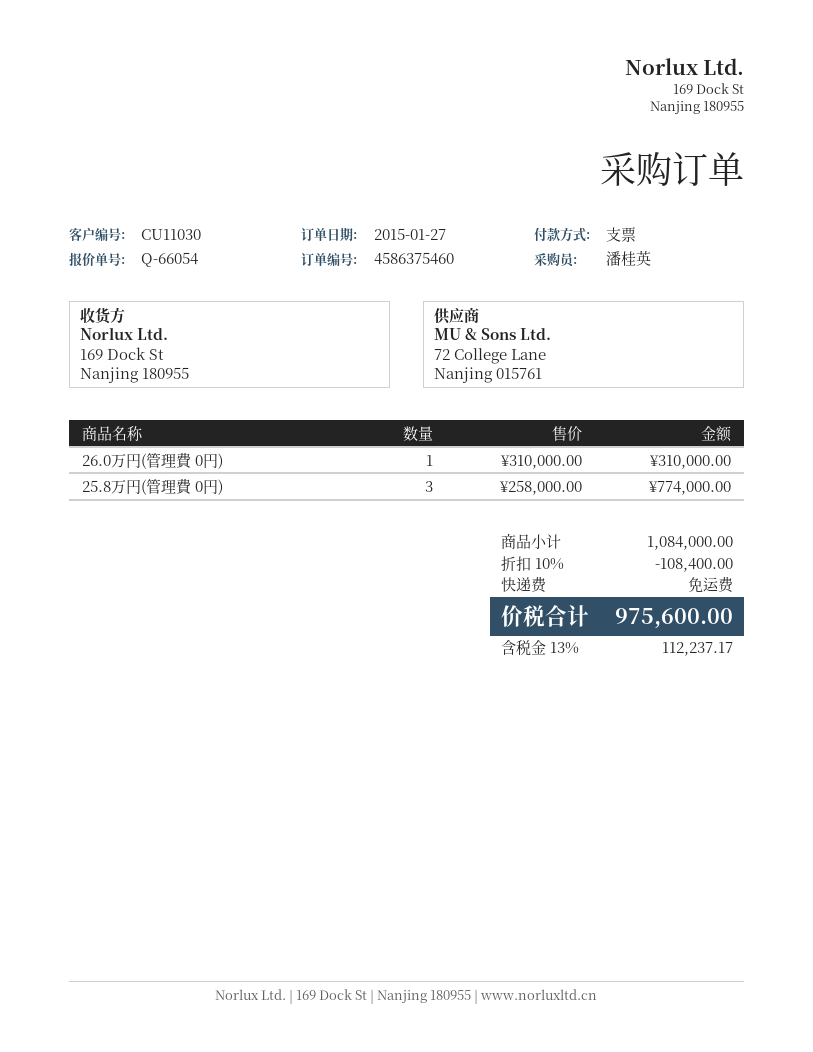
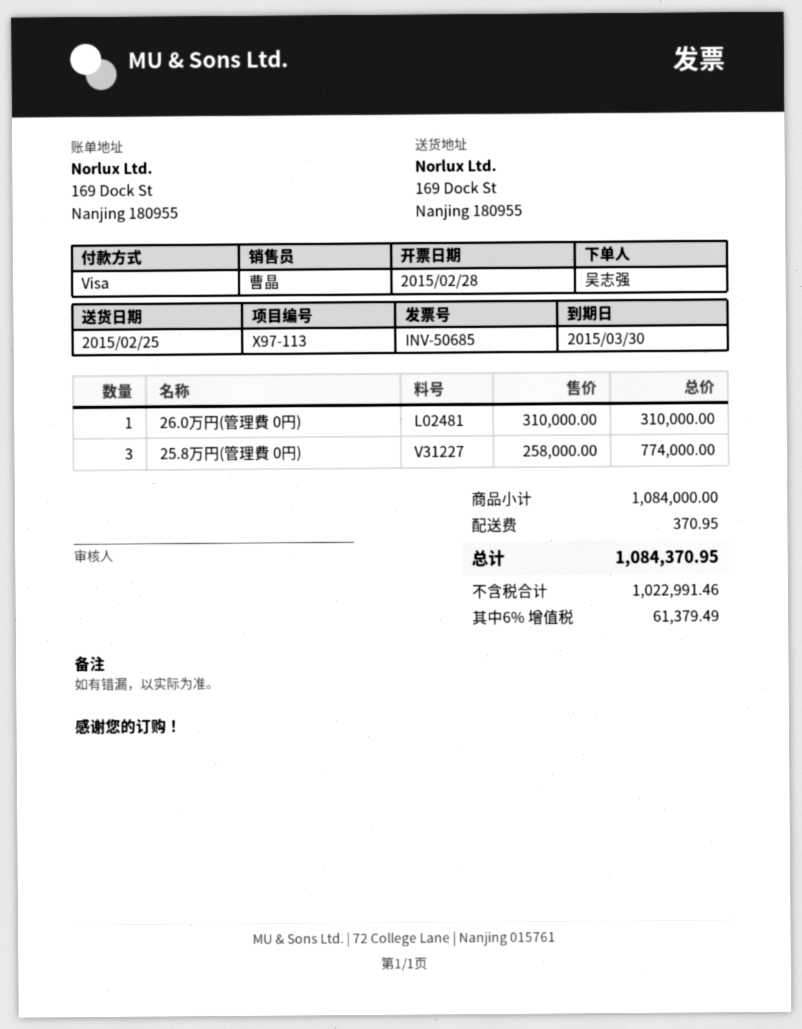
ordered by: 潘桂英 -> 吴志强
payment method: cheque -> Visa
discount: 10% = 108400.00 -> none
shipping: 0.00 -> 370.95
tax: 13% = 112237.17 -> 6% = 61379.49
total: 975600.00 -> 1084370.95

